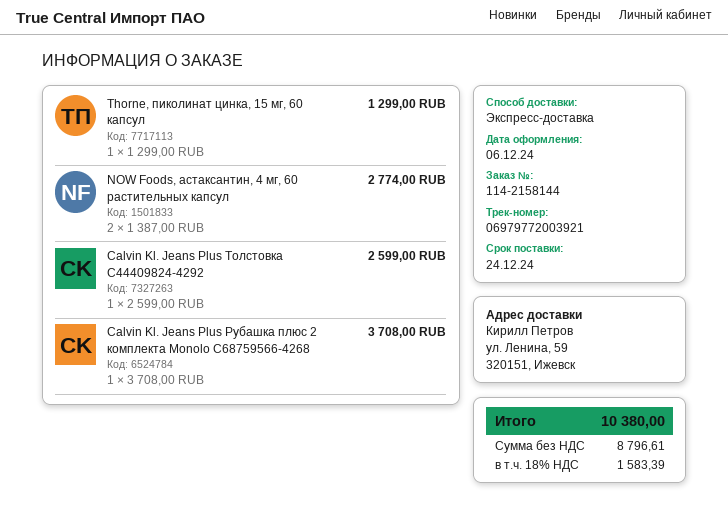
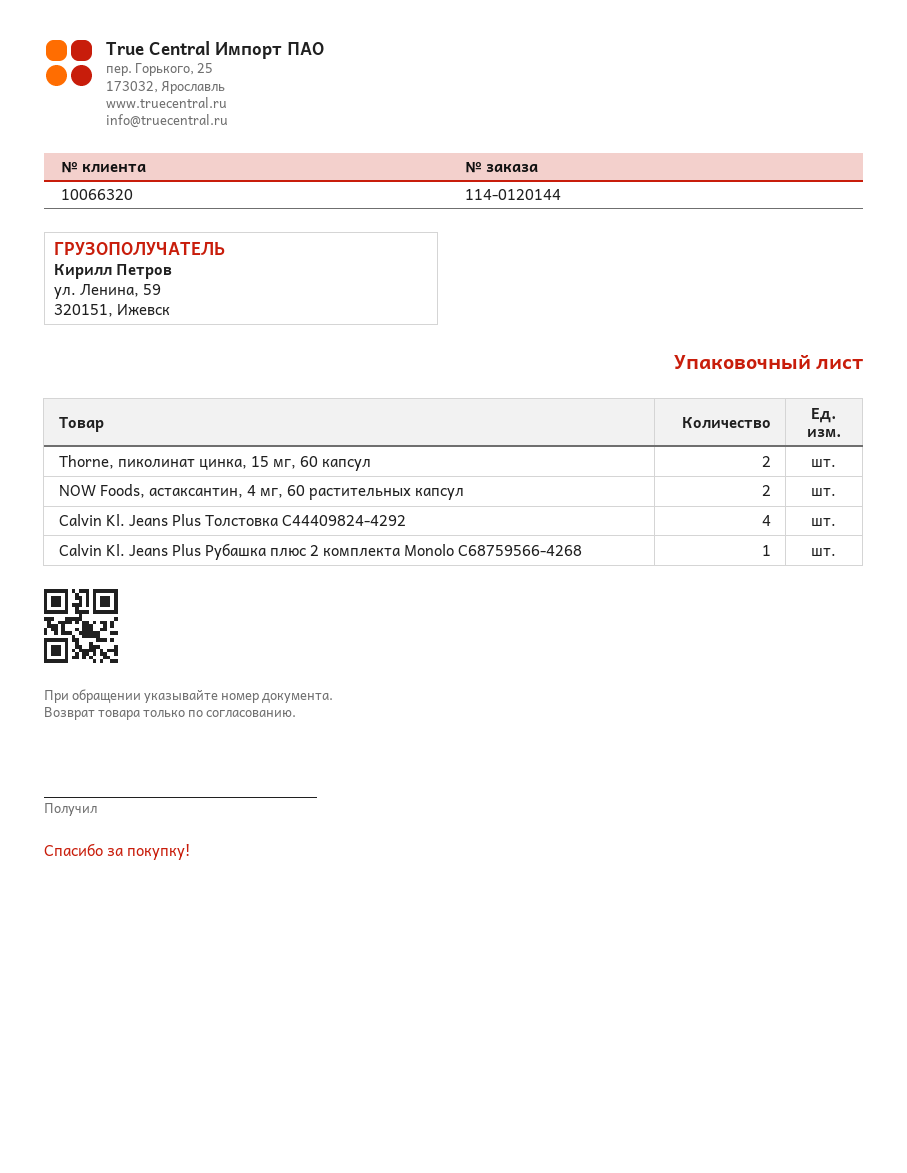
order number: 114-2158144 -> 114-0120144
Thorne, пиколинат цинка, 15 мг, 60 капсул: 1 -> 2
Calvin Kl. Jeans Plus Толстовка C44409824-4292: 1 -> 4

